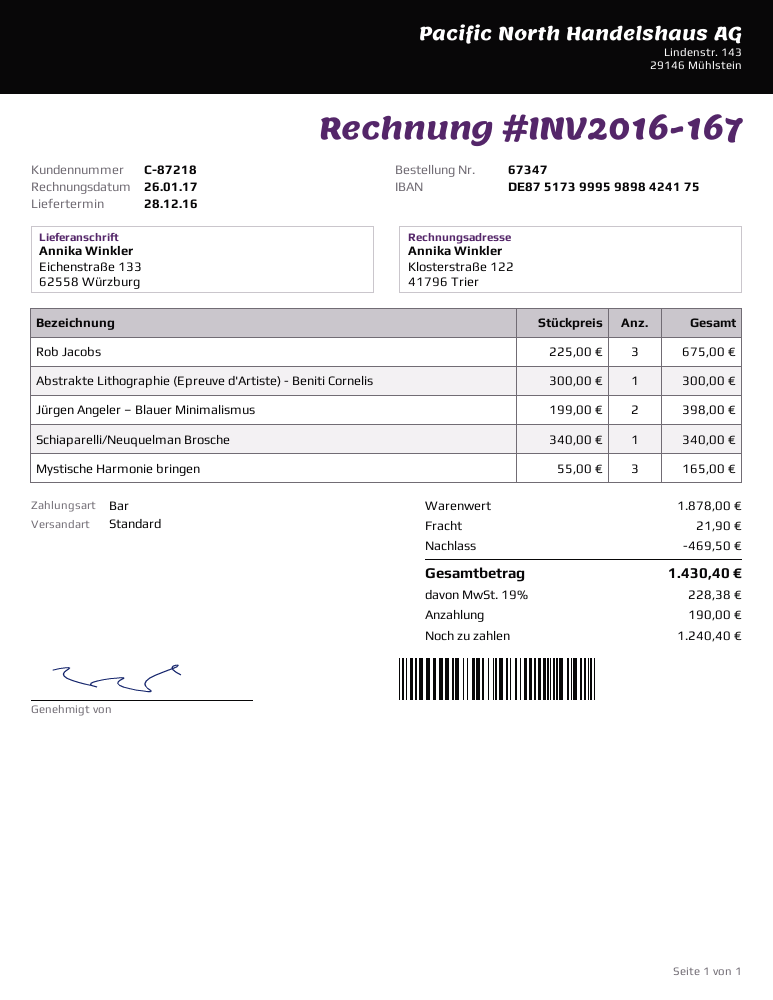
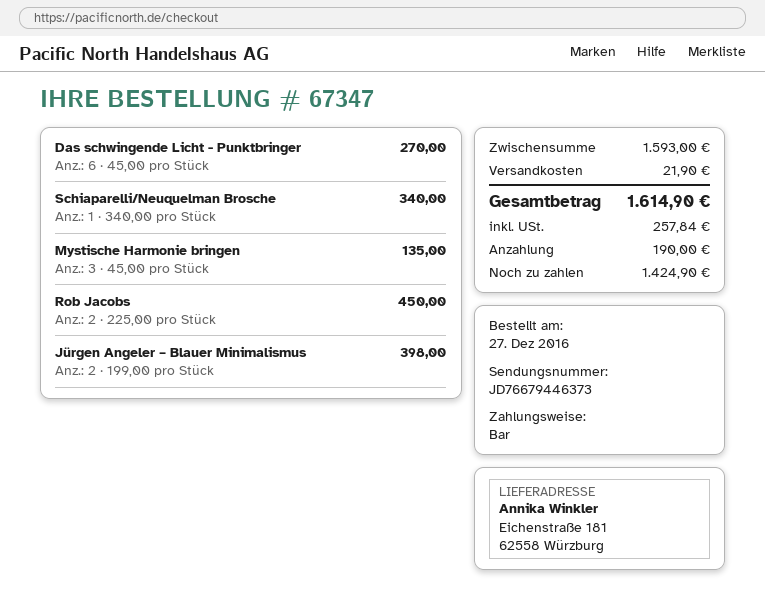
ship to: Eichenstraße 133, 62558 Würzburg -> Eichenstraße 181, 62558 Würzburg
Rob Jacobs: 3 x 225.00 = 675.00 -> 2 x 225.00 = 450.00
Abstrakte Lithographie (Epreuve d'Artiste) - Beniti Cornelis: 1 x 300.00 = 300.00 -> none
Mystische Harmonie bringen: 3 x 55.00 = 165.00 -> 3 x 45.00 = 135.00
Das schwingende Licht - Punktbringer: none -> 6 x 45.00 = 270.00
subtotal: 1878.00 -> 1593.00
discount: 469.50 -> none
tax: 228.38 -> 257.84
total: 1430.40 -> 1614.90
balance: 1240.40 -> 1424.90

